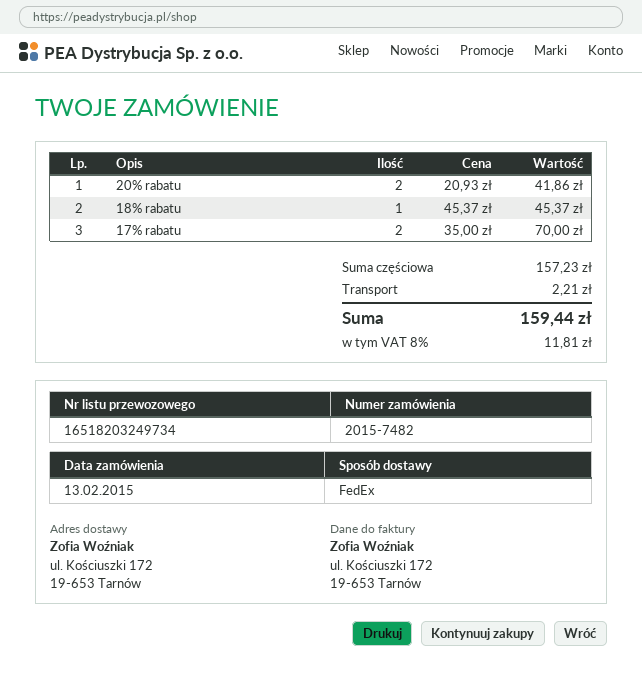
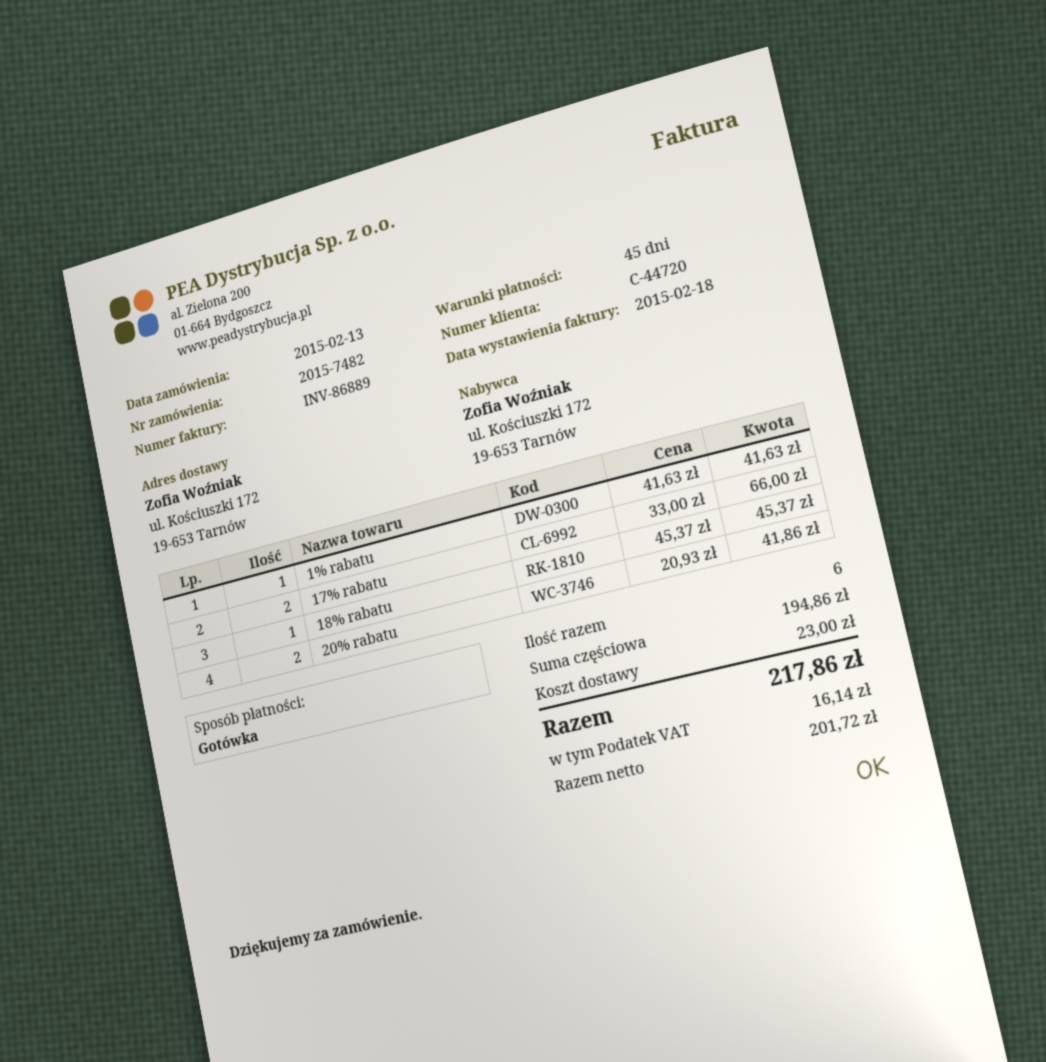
17% rabatu: 2 x 35.00 = 70.00 -> 2 x 33.00 = 66.00
1% rabatu: none -> 1 x 41.63 = 41.63
subtotal: 157.23 -> 194.86
shipping: 2.21 -> 23.00
tax: 11.81 -> 16.14
total: 159.44 -> 217.86

